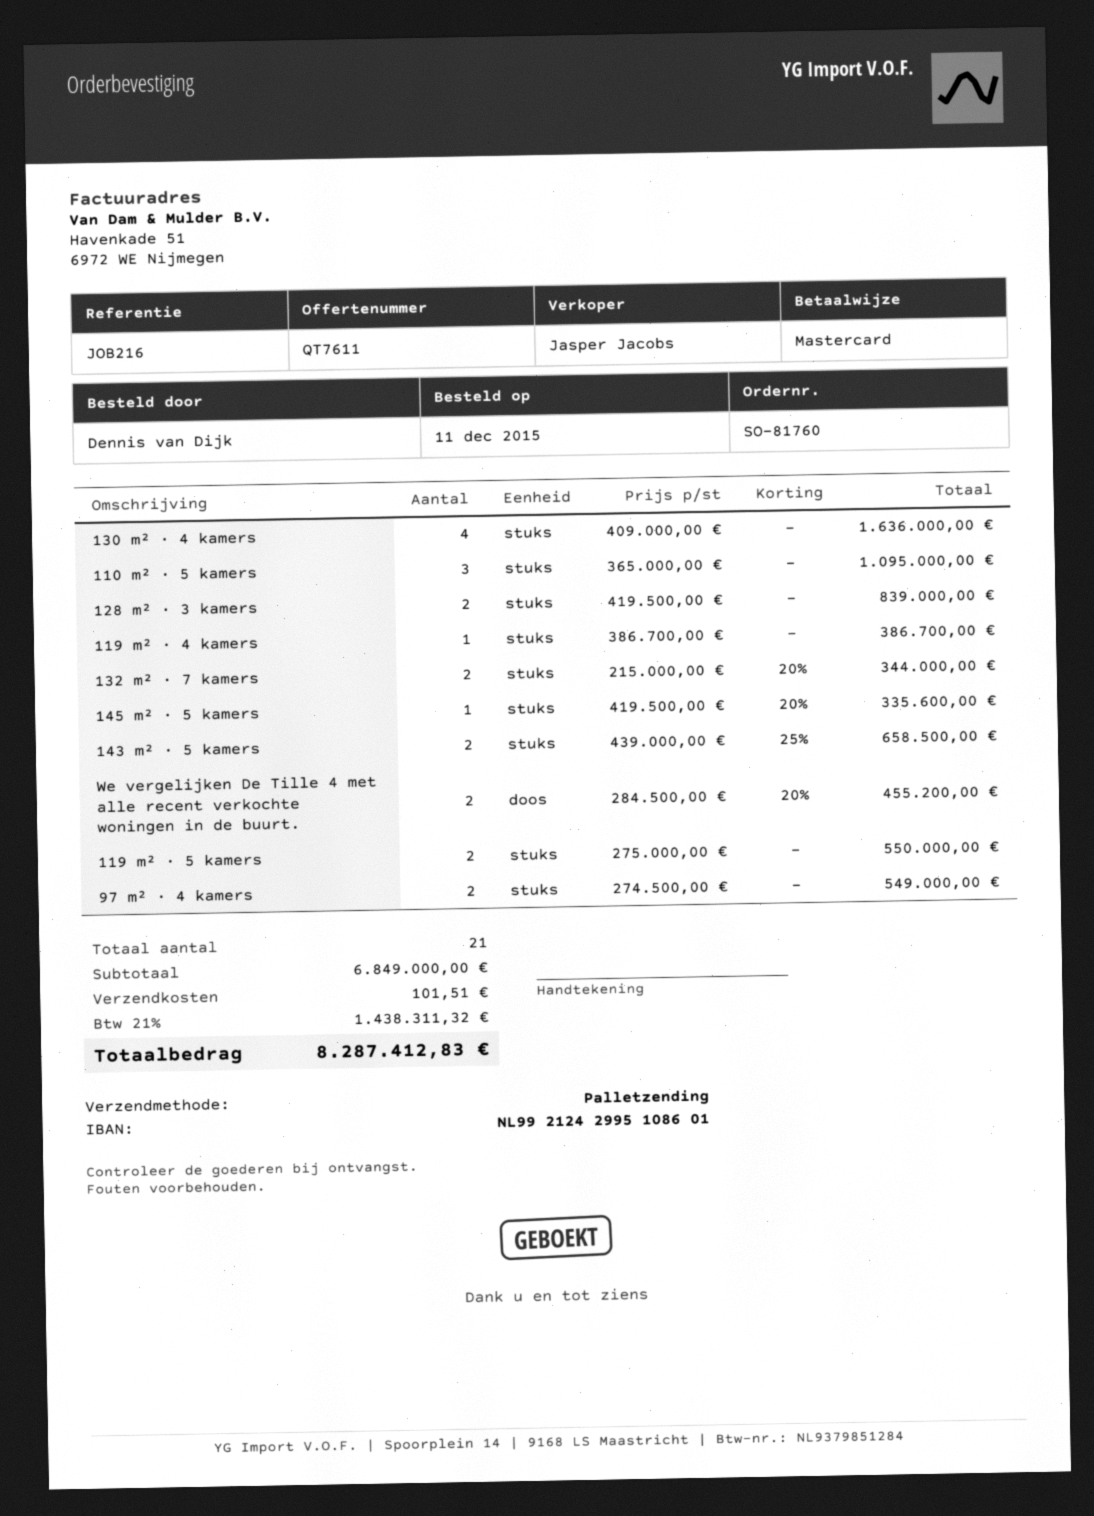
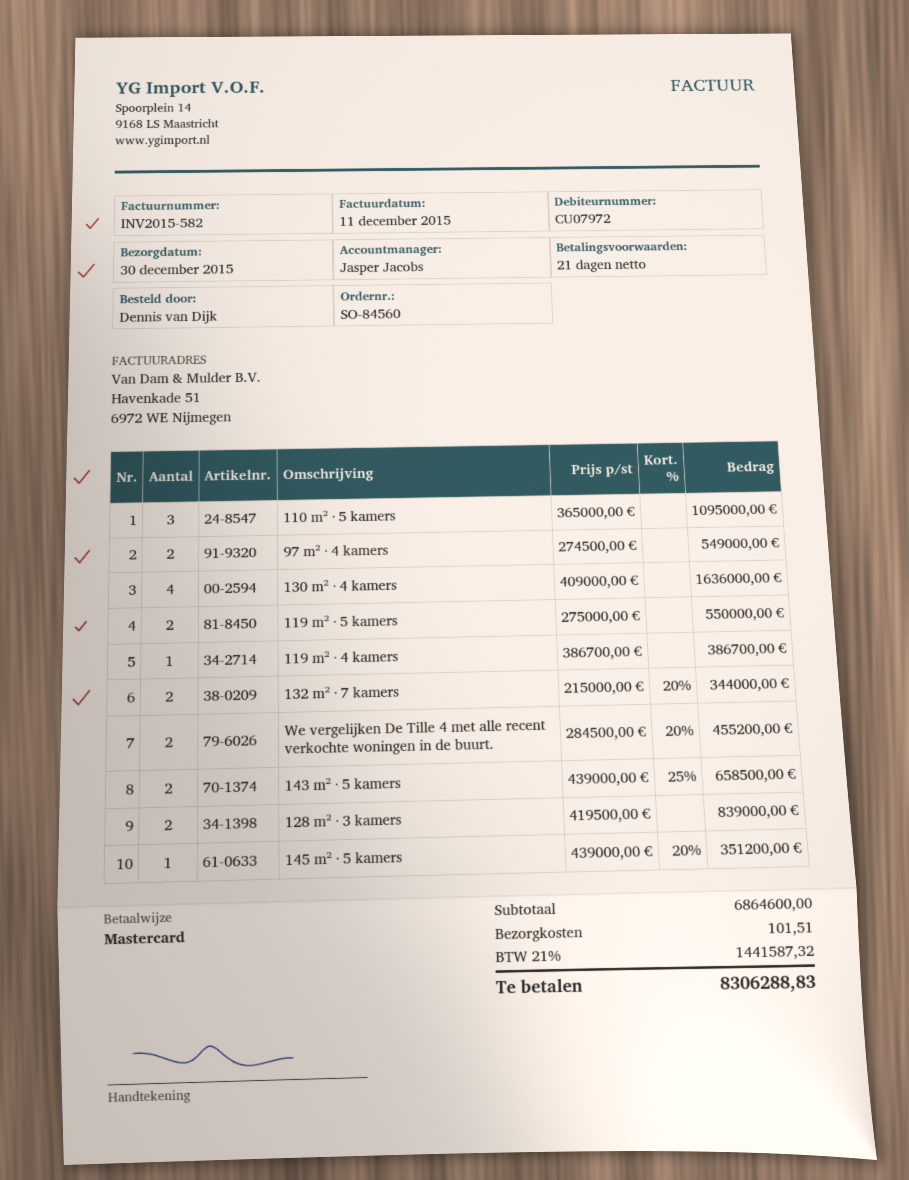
order number: SO-81760 -> SO-84560
145 m² · 5 kamers: 1 x 419500.00 - 20% = 335600.00 -> 1 x 439000.00 - 20% = 351200.00
subtotal: 6849000.00 -> 6864600.00
tax: 21% = 1438311.32 -> 21% = 1441587.32
total: 8287412.83 -> 8306288.83

